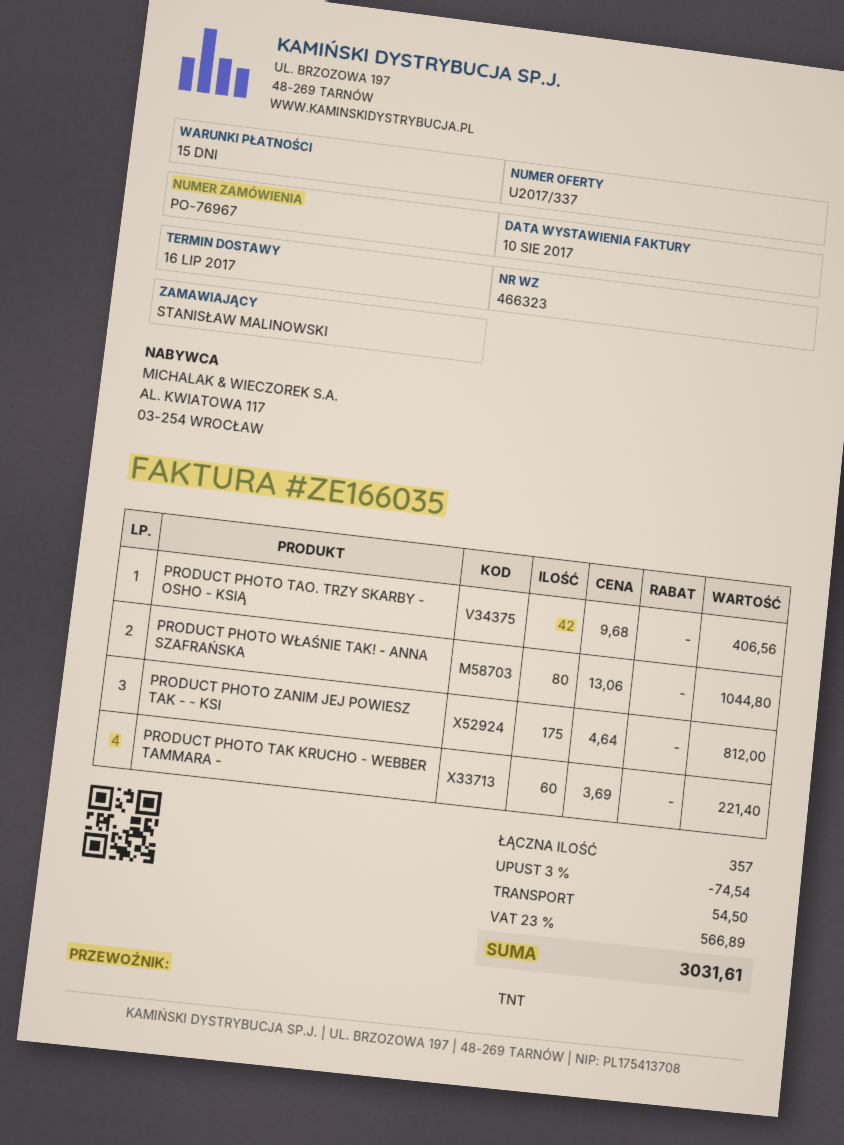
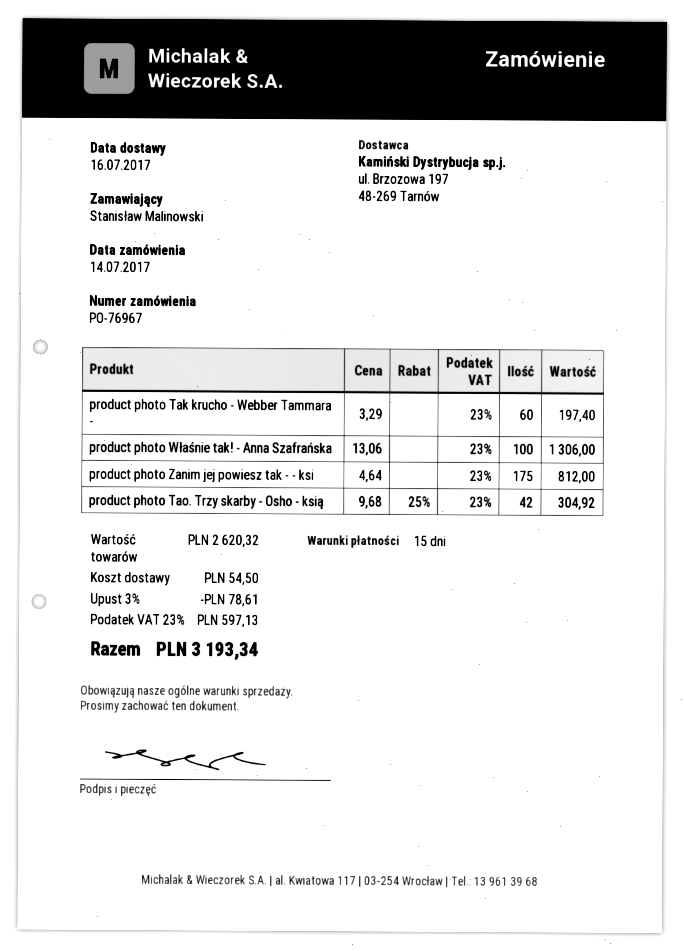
PRODUCT PHOTO TAO. TRZY SKARBY - OSHO - KSIĄ: 42 x 9.68 = 406.56 -> 42 x 9.68 - 25% = 304.92
PRODUCT PHOTO WŁAŚNIE TAK! - ANNA SZAFRAŃSKA: 80 x 13.06 = 1044.80 -> 100 x 13.06 = 1306.00
PRODUCT PHOTO TAK KRUCHO - WEBBER TAMMARA -: 60 x 3.69 = 221.40 -> 60 x 3.29 = 197.40
discount: 3% = 74.54 -> 3% = 78.61
tax: 23% = 566.89 -> 23% = 597.13
total: 3031.61 -> 3193.34

